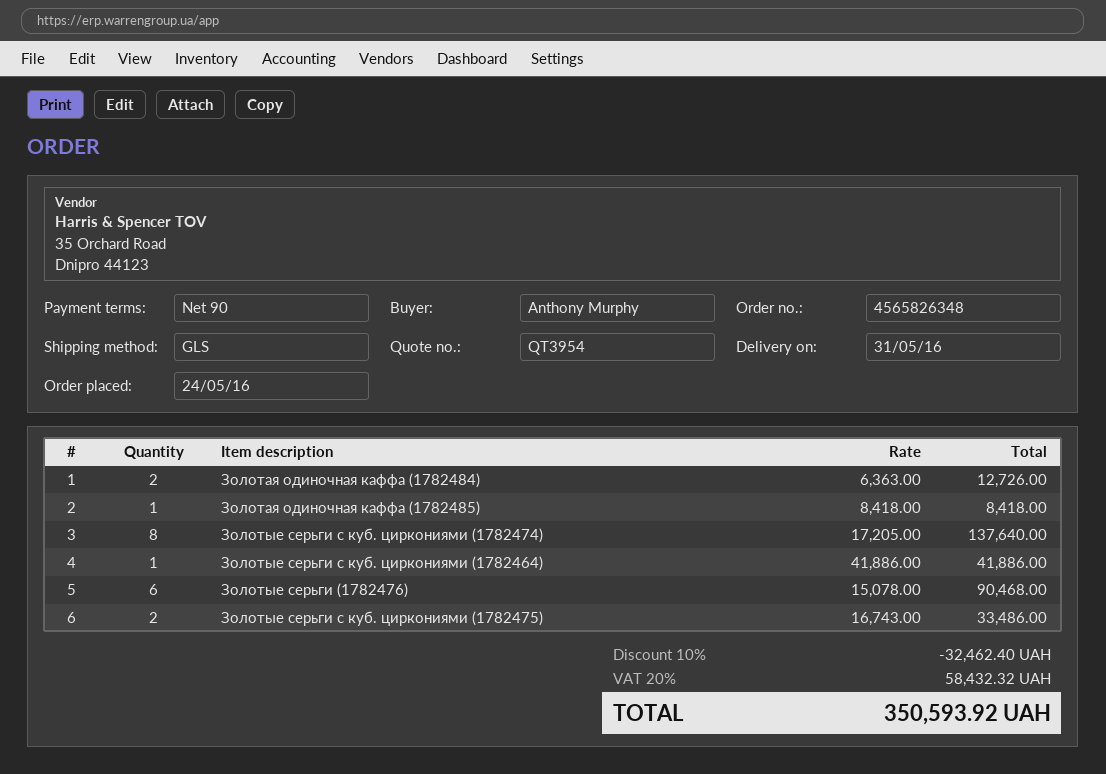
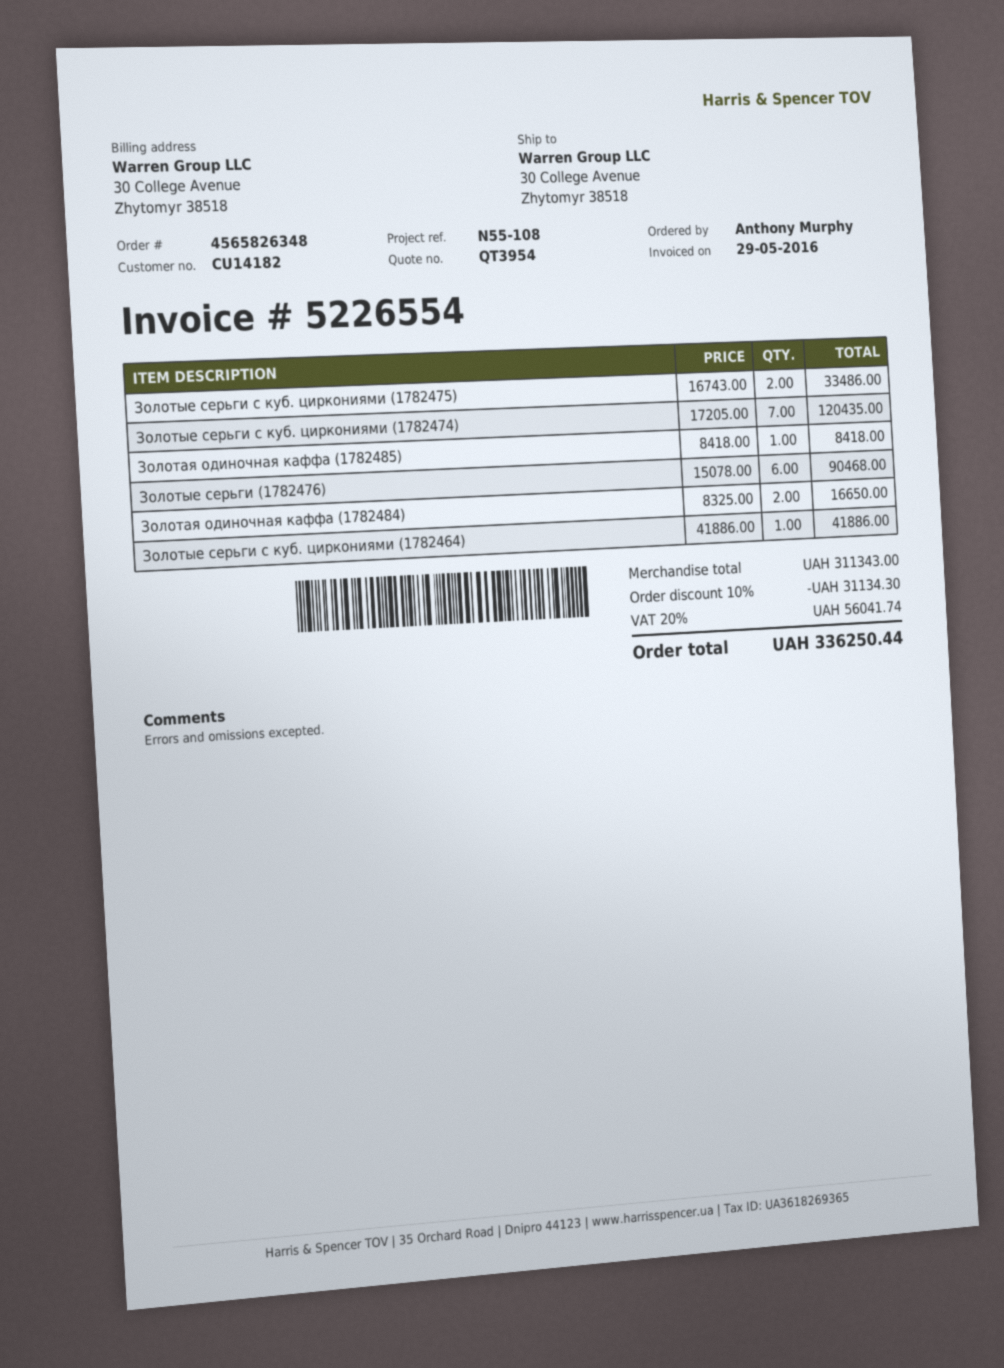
Золотая одиночная каффа (1782484): 2 x 6363.00 = 12726.00 -> 2 x 8325.00 = 16650.00
Золотые серьги с куб. циркониями (1782474): 8 x 17205.00 = 137640.00 -> 7 x 17205.00 = 120435.00
discount: 10% = 32462.40 -> 10% = 31134.30
tax: 20% = 58432.32 -> 20% = 56041.74
total: 350593.92 -> 336250.44

